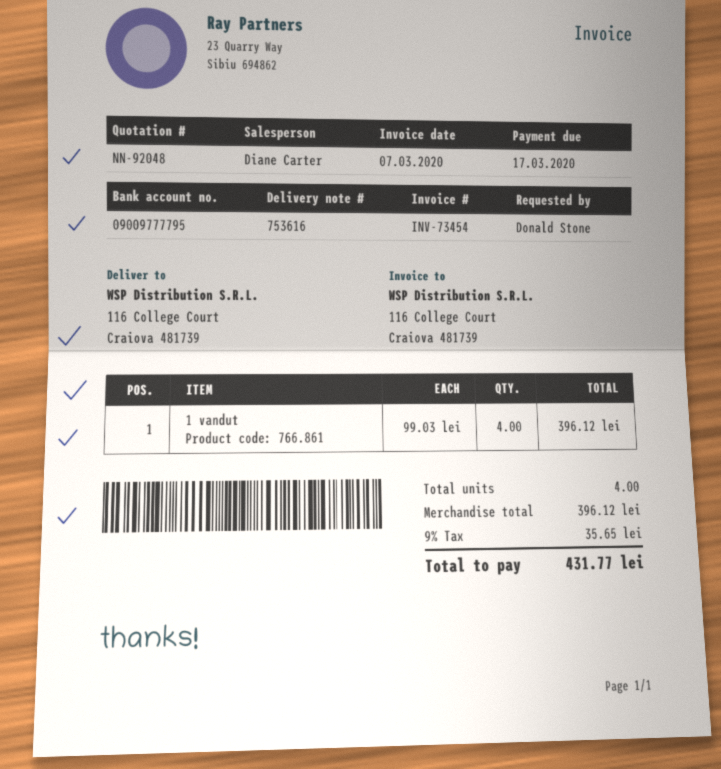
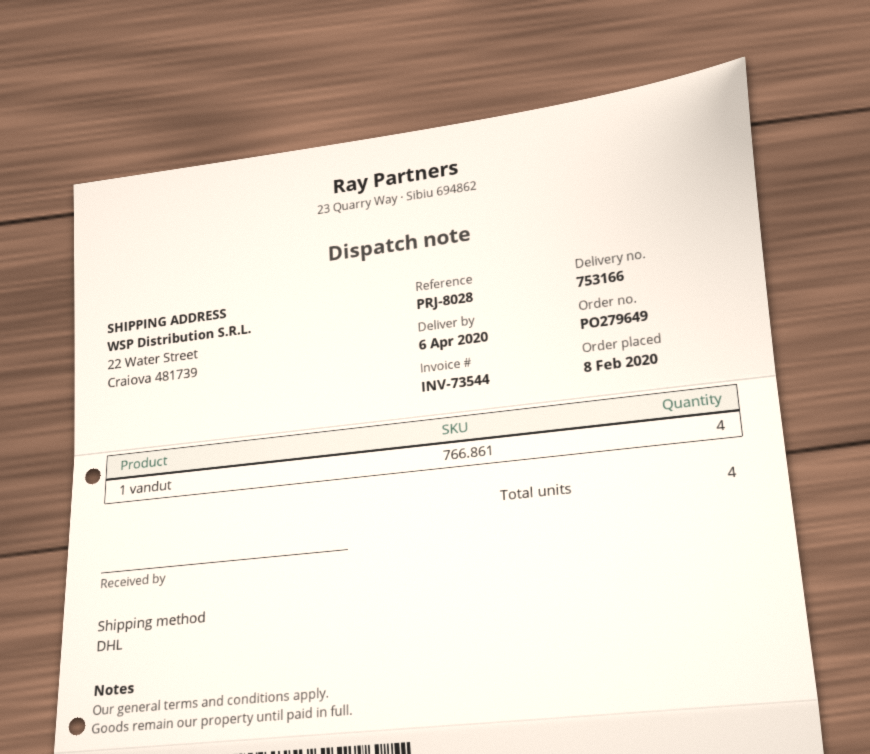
delivery note number: 753616 -> 753166
invoice number: INV-73454 -> INV-73544
ship to: 116 College Court, Craiova 481739 -> 22 Water Street, Craiova 481739

